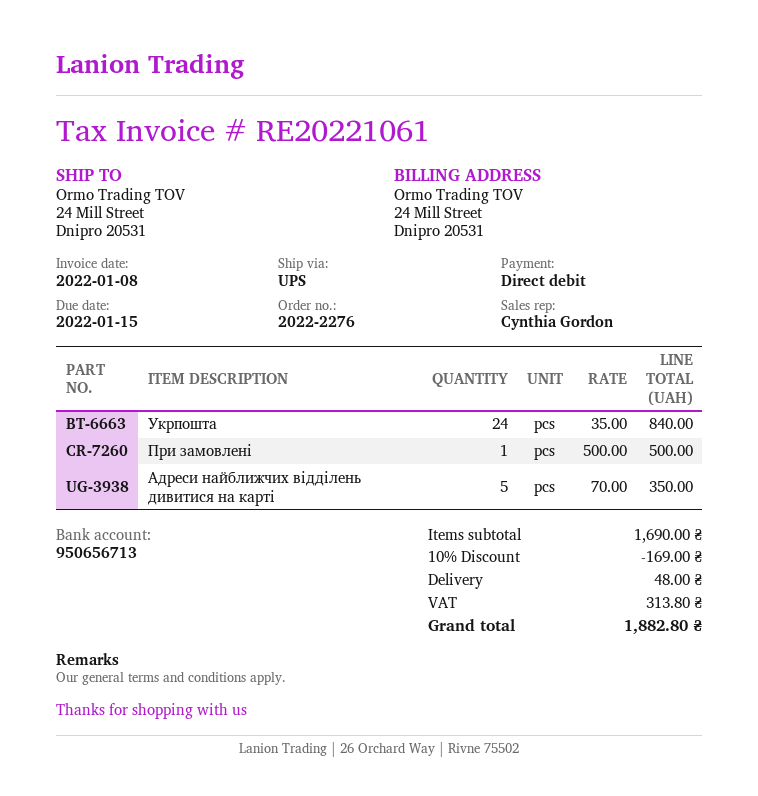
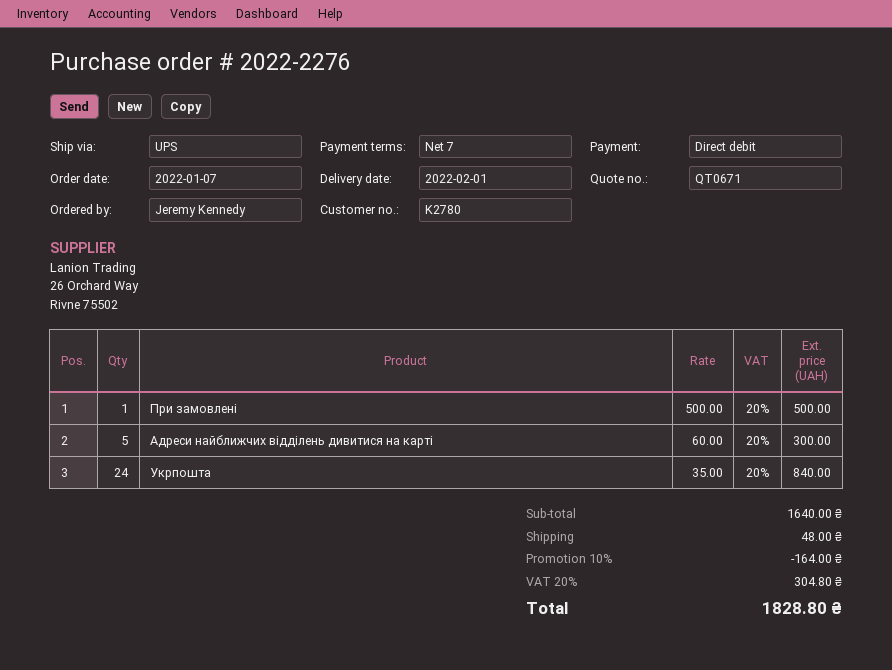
Адреси найближчих відділень дивитися на карті: 5 x 70.00 = 350.00 -> 5 x 60.00 = 300.00
subtotal: 1690.00 -> 1640.00
discount: 10% = 169.00 -> 10% = 164.00
tax: 313.80 -> 304.80
total: 1882.80 -> 1828.80

